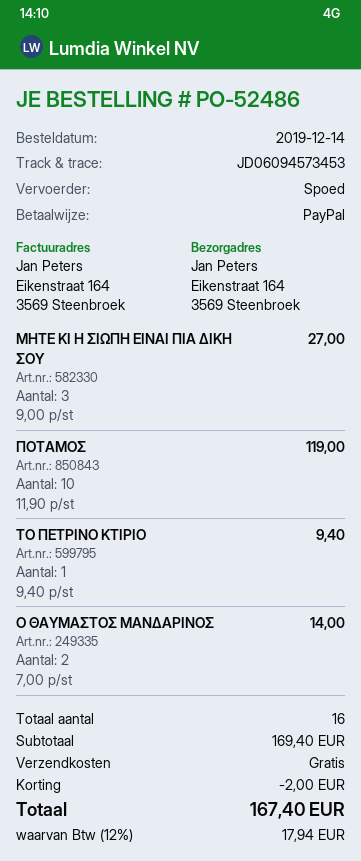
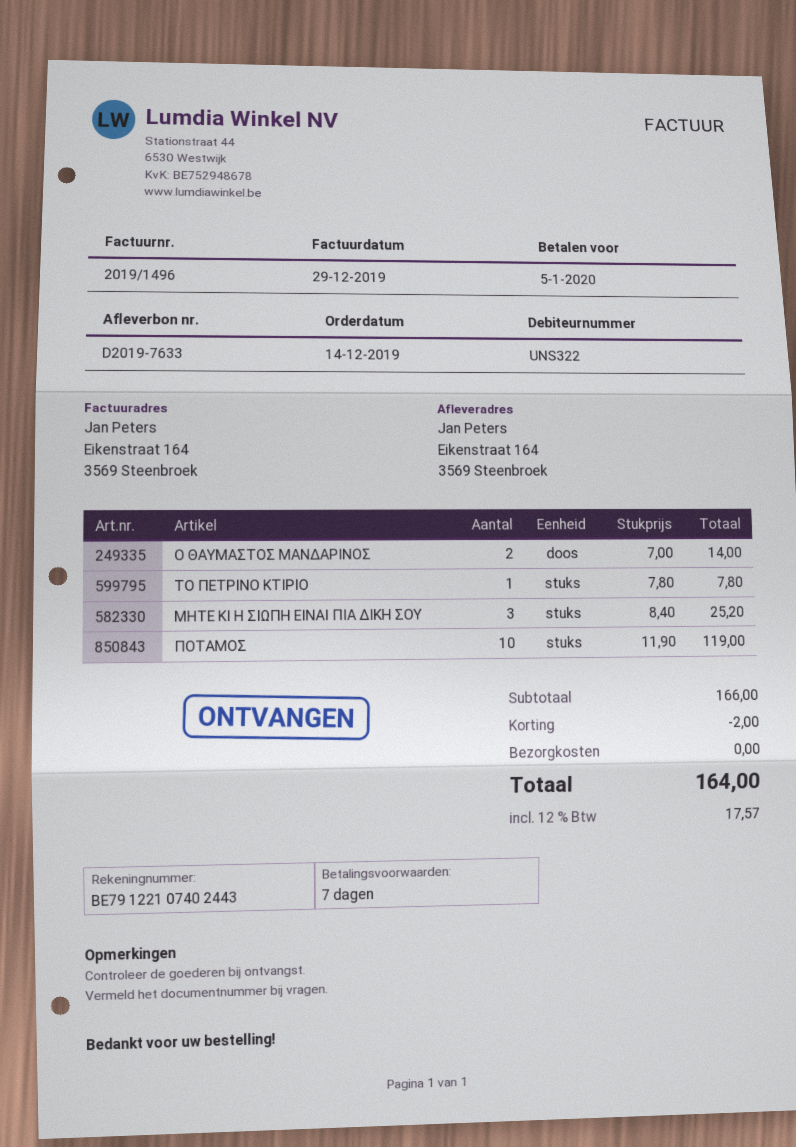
ΜΗΤΕ ΚΙ Η ΣΙΩΠΗ ΕΙΝΑΙ ΠΙΑ ΔΙΚΗ ΣΟΥ: 3 x 9.00 = 27.00 -> 3 x 8.40 = 25.20
ΤΟ ΠΕΤΡΙΝΟ ΚΤΙΡΙΟ: 1 x 9.40 = 9.40 -> 1 x 7.80 = 7.80
subtotal: 169.40 -> 166.00
tax: 12% = 17.94 -> 12% = 17.57
total: 167.40 -> 164.00

